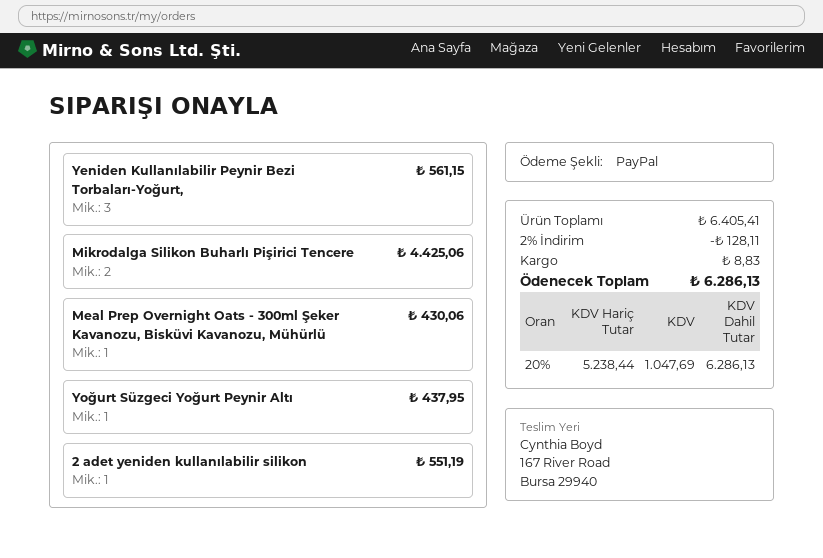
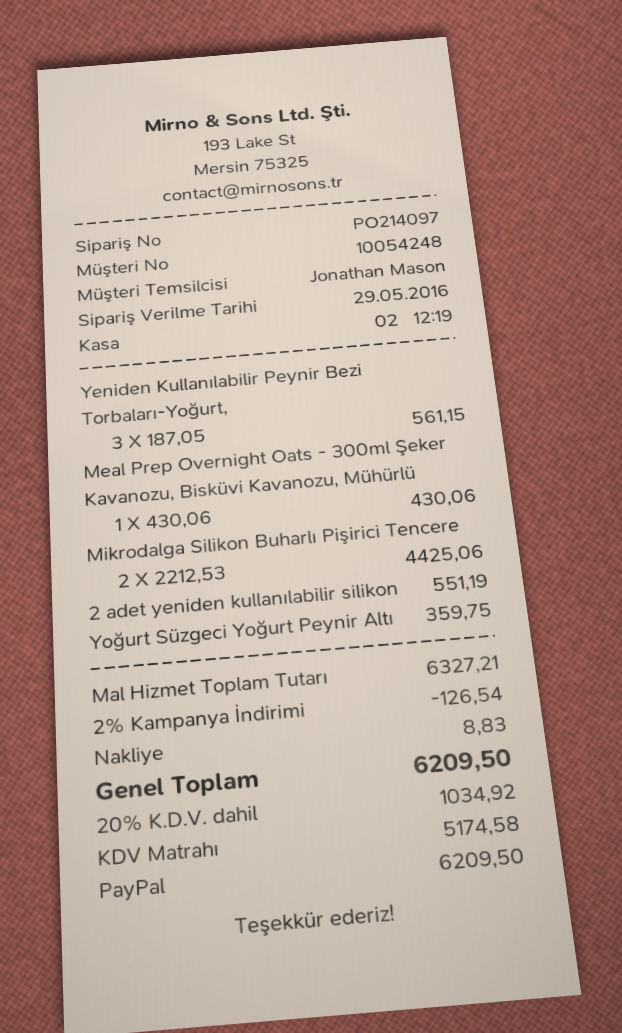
Yoğurt Süzgeci Yoğurt Peynir Altı: 1 for 437.95 -> 1 for 359.75
subtotal: 6405.41 -> 6327.21
discount: 2% = 128.11 -> 2% = 126.54
net: 5238.44 -> 5174.58
tax: 20% = 1047.69 -> 20% = 1034.92
total: 6286.13 -> 6209.50

